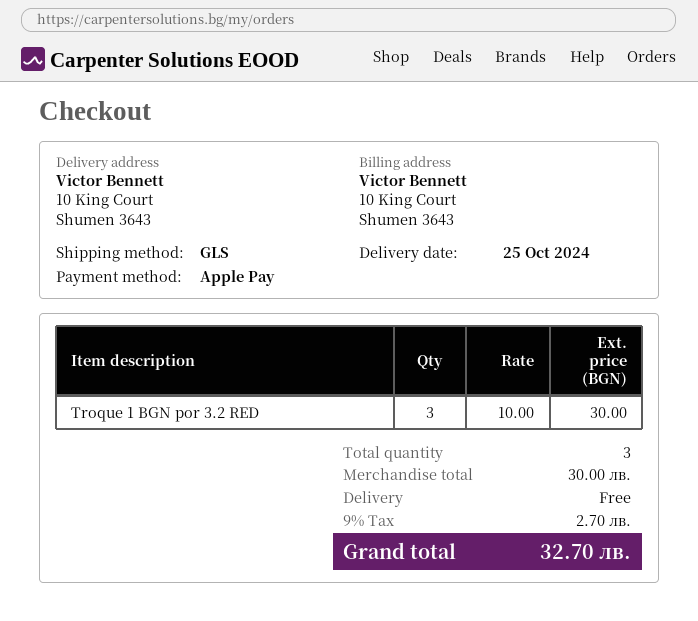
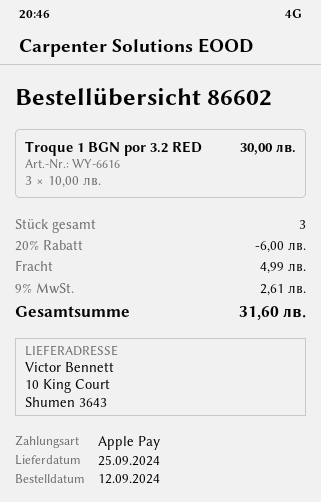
delivery date: 2024-10-25 -> 2024-09-25
discount: none -> 20% = 6.00
shipping: 0.00 -> 4.99
tax: 9% = 2.70 -> 9% = 2.61
total: 32.70 -> 31.60

